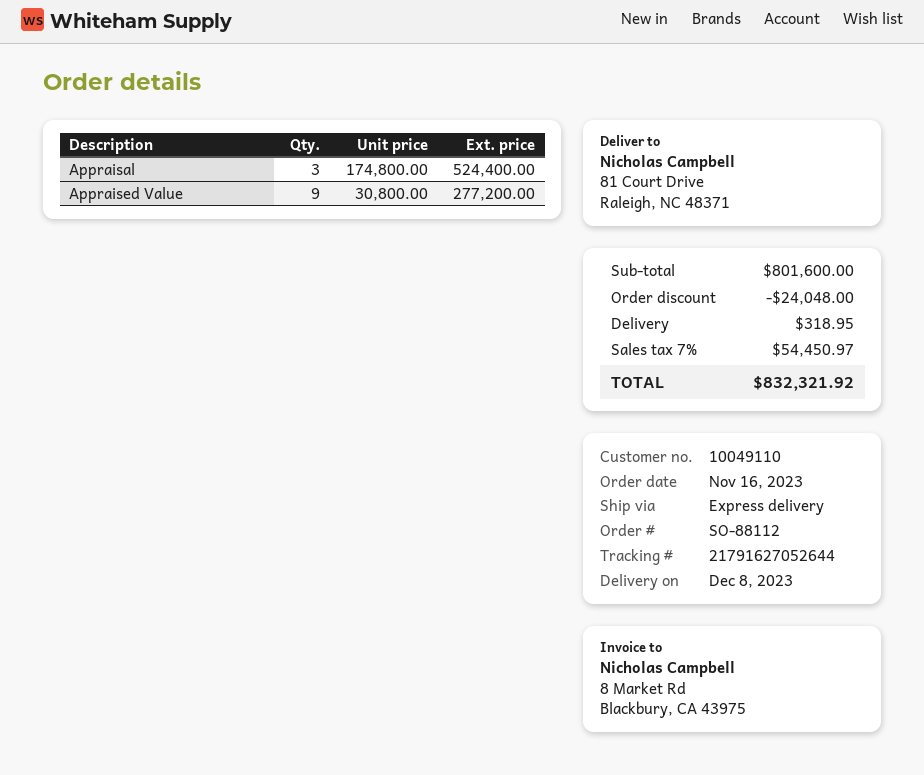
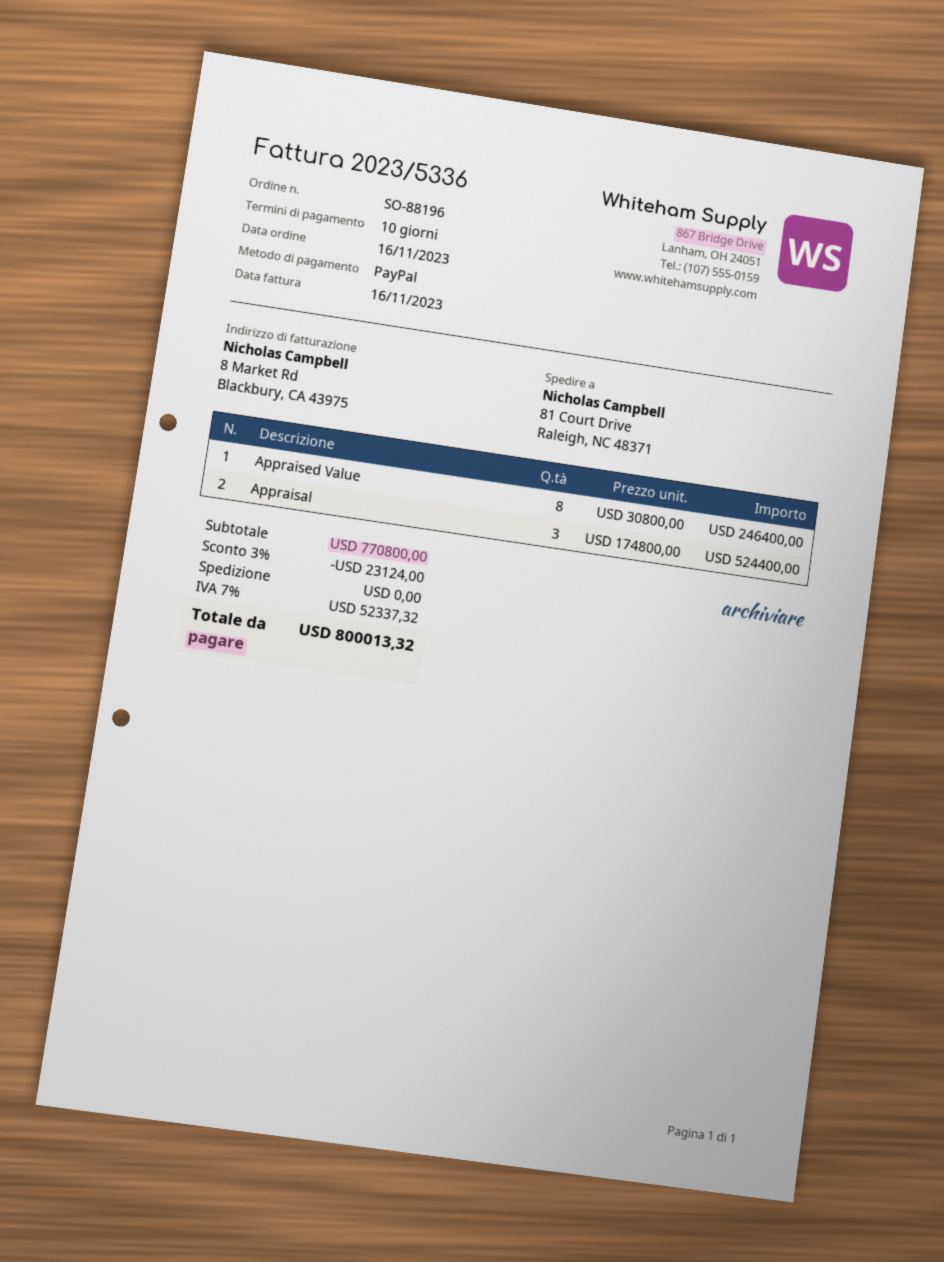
order number: SO-88112 -> SO-88196
Appraised Value: 9 x 30800.00 = 277200.00 -> 8 x 30800.00 = 246400.00
subtotal: 801600.00 -> 770800.00
discount: 24048.00 -> 23124.00
shipping: 318.95 -> 0.00
tax: 7% = 54450.97 -> 7% = 52337.32
total: 832321.92 -> 800013.32

